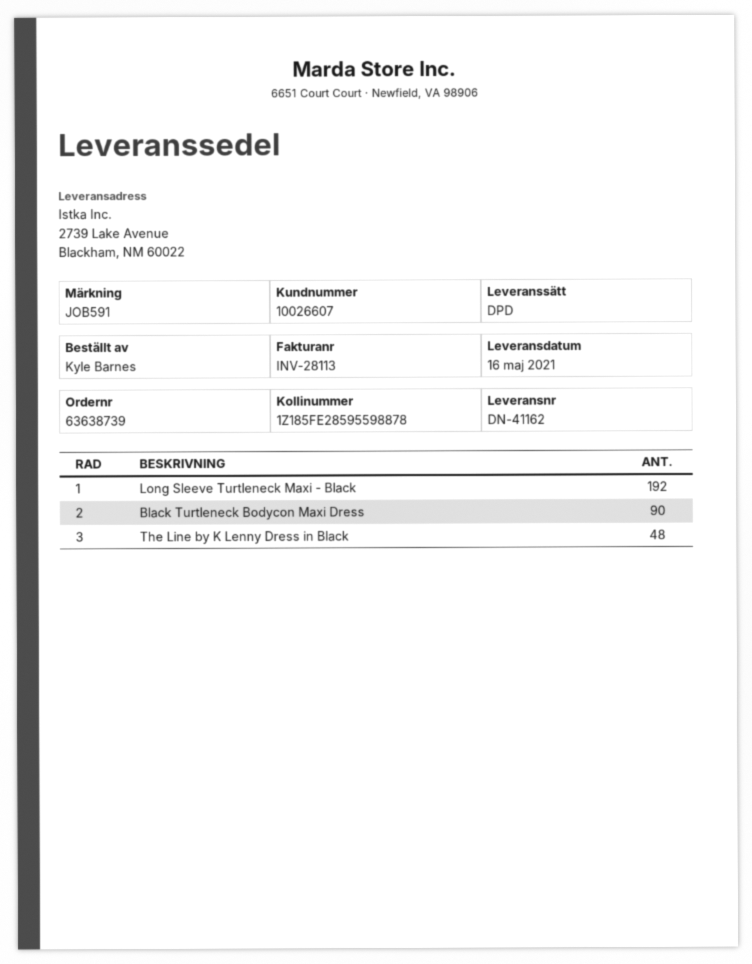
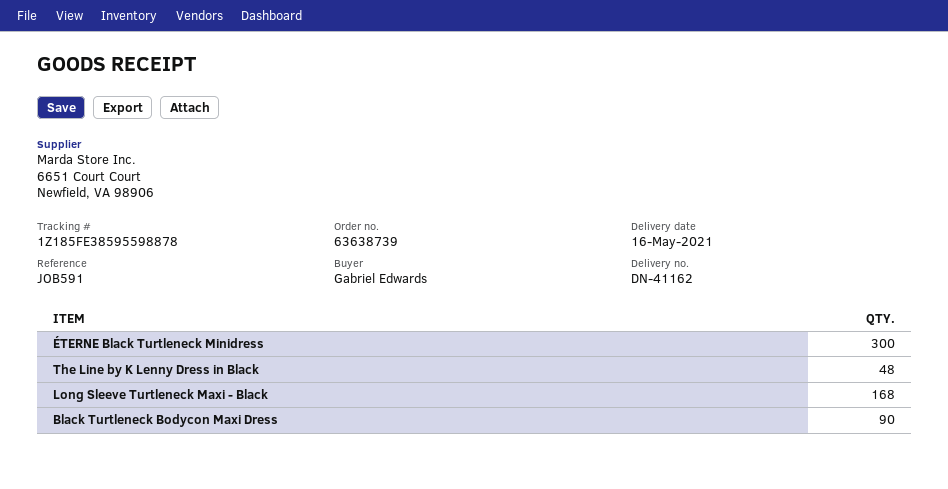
ordered by: Kyle Barnes -> Gabriel Edwards
tracking number: 1Z185FE28595598878 -> 1Z185FE38595598878
Long Sleeve Turtleneck Maxi - Black: 192 -> 168
ÉTERNE Black Turtleneck Minidress: none -> 300

